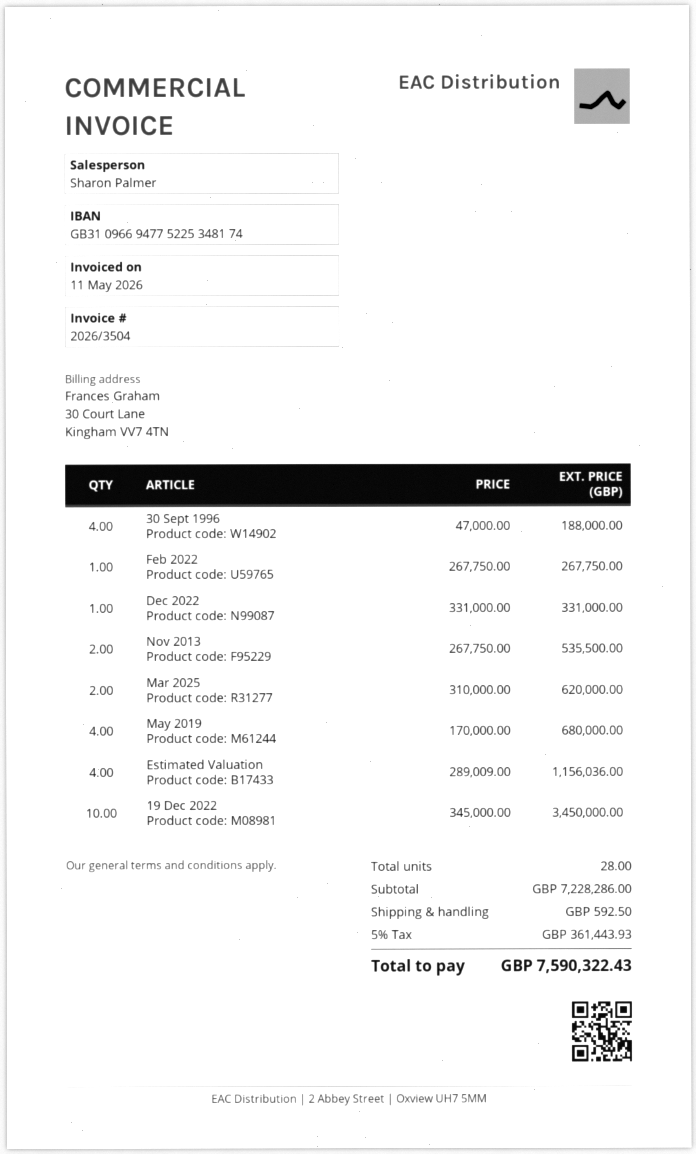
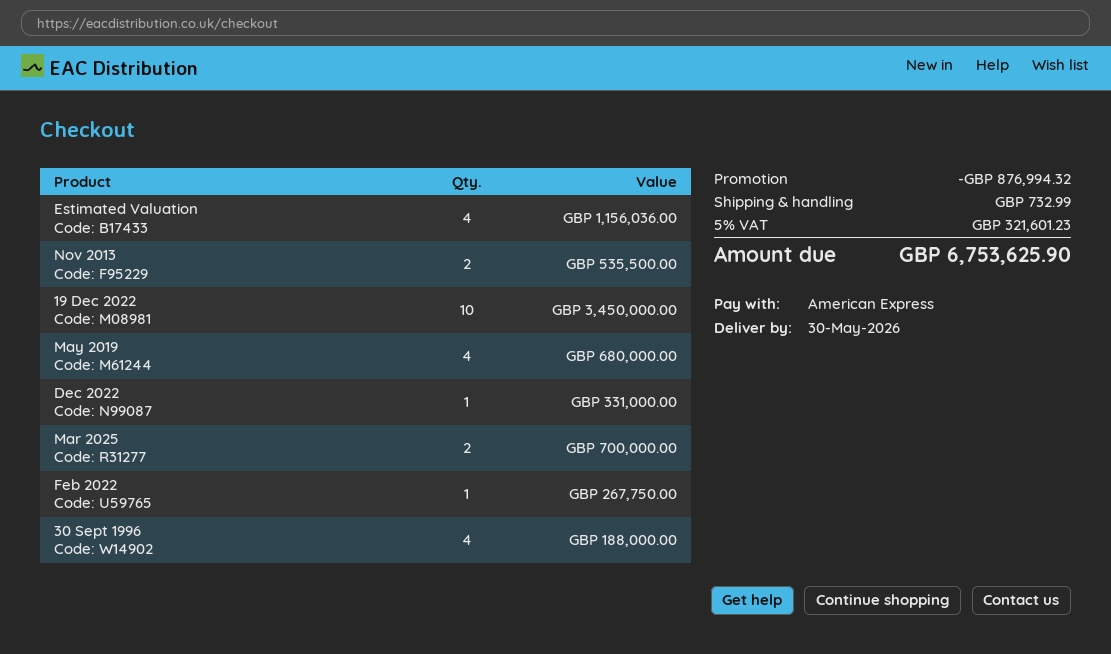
Mar 2025: 2 for 620000.00 -> 2 for 700000.00
discount: none -> 876994.32
shipping: 592.50 -> 732.99
tax: 5% = 361443.93 -> 5% = 321601.23
total: 7590322.43 -> 6753625.90

